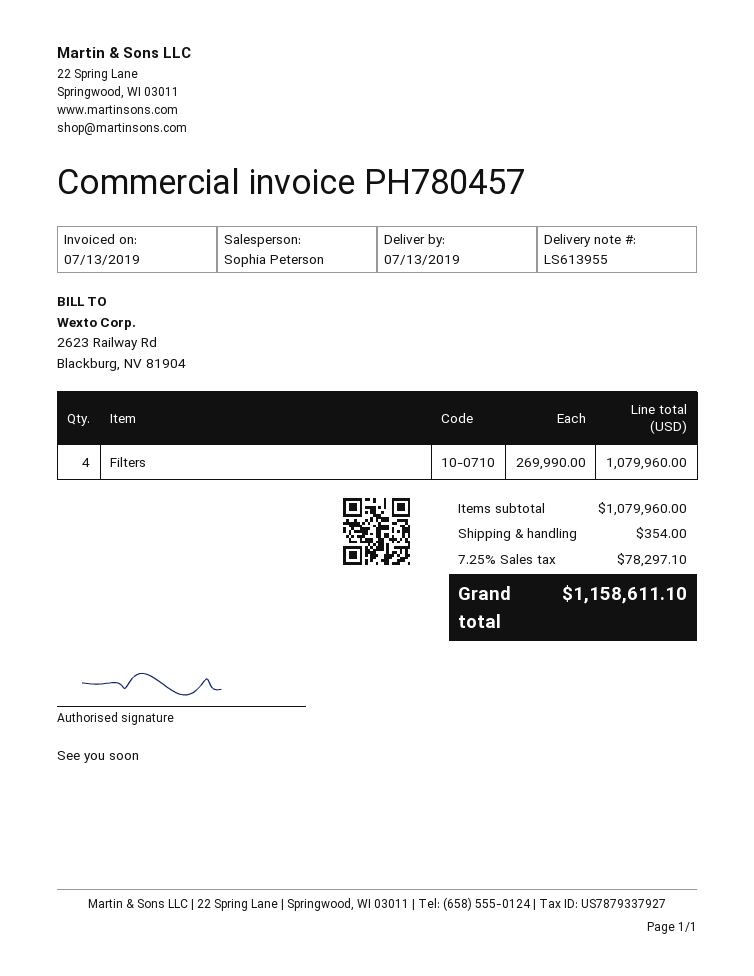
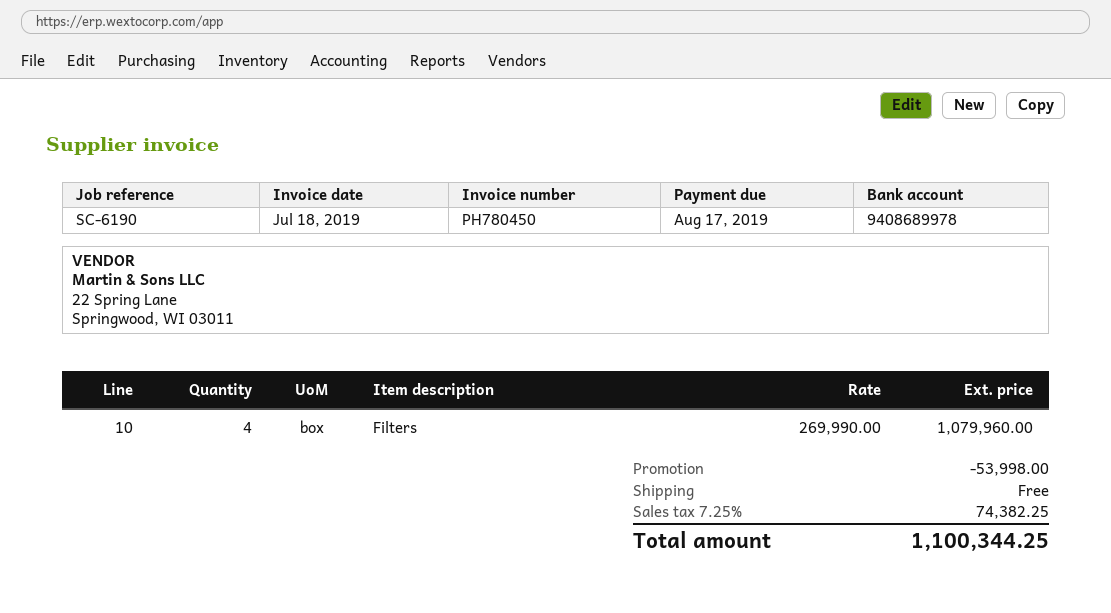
invoice number: PH780457 -> PH780450
invoice date: 2019-07-13 -> 2019-07-18
discount: none -> 53998.00
shipping: 354.00 -> 0.00
tax: 7.25% = 78297.10 -> 7.25% = 74382.25
total: 1158611.10 -> 1100344.25

